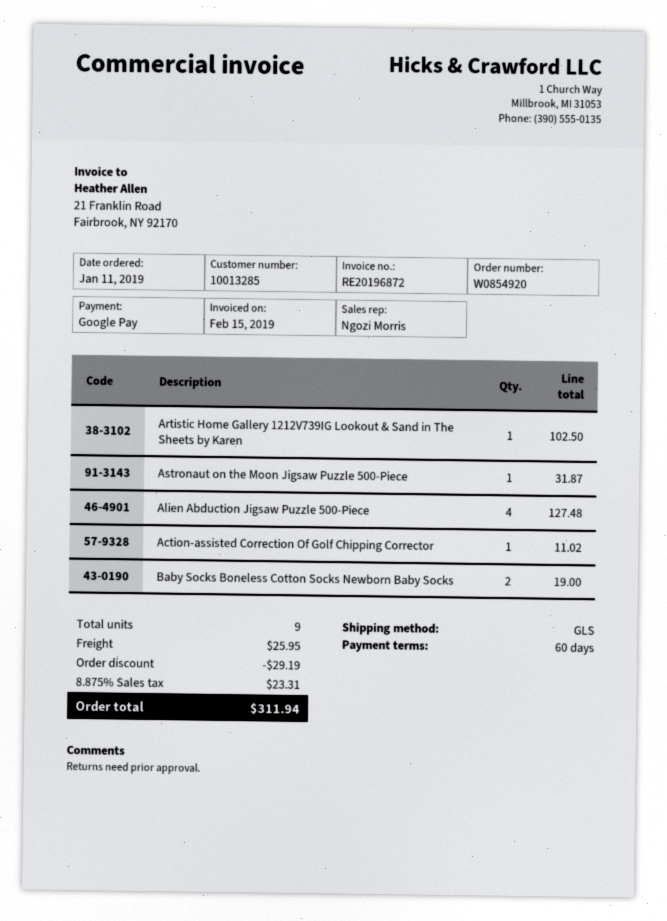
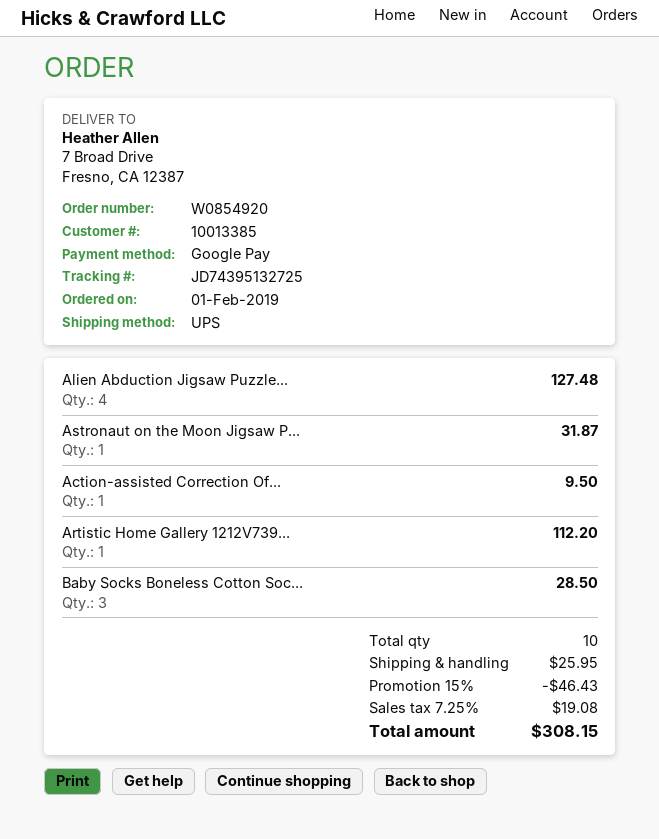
order date: 2019-01-11 -> 2019-02-01
customer number: 10013285 -> 10013385
shipping method: GLS -> UPS
Artistic Home Gallery 1212V739IG Lookout & Sand in The Sheets by Karen: 1 for 102.50 -> 1 for 112.20
Action-assisted Correction Of Golf Chipping Corrector: 1 for 11.02 -> 1 for 9.50
Baby Socks Boneless Cotton Socks Newborn Baby Socks: 2 for 19.00 -> 3 for 28.50
total quantity: 9 -> 10
discount: 29.19 -> 46.43
tax: 8.875% = 23.31 -> 7.25% = 19.08
total: 311.94 -> 308.15

